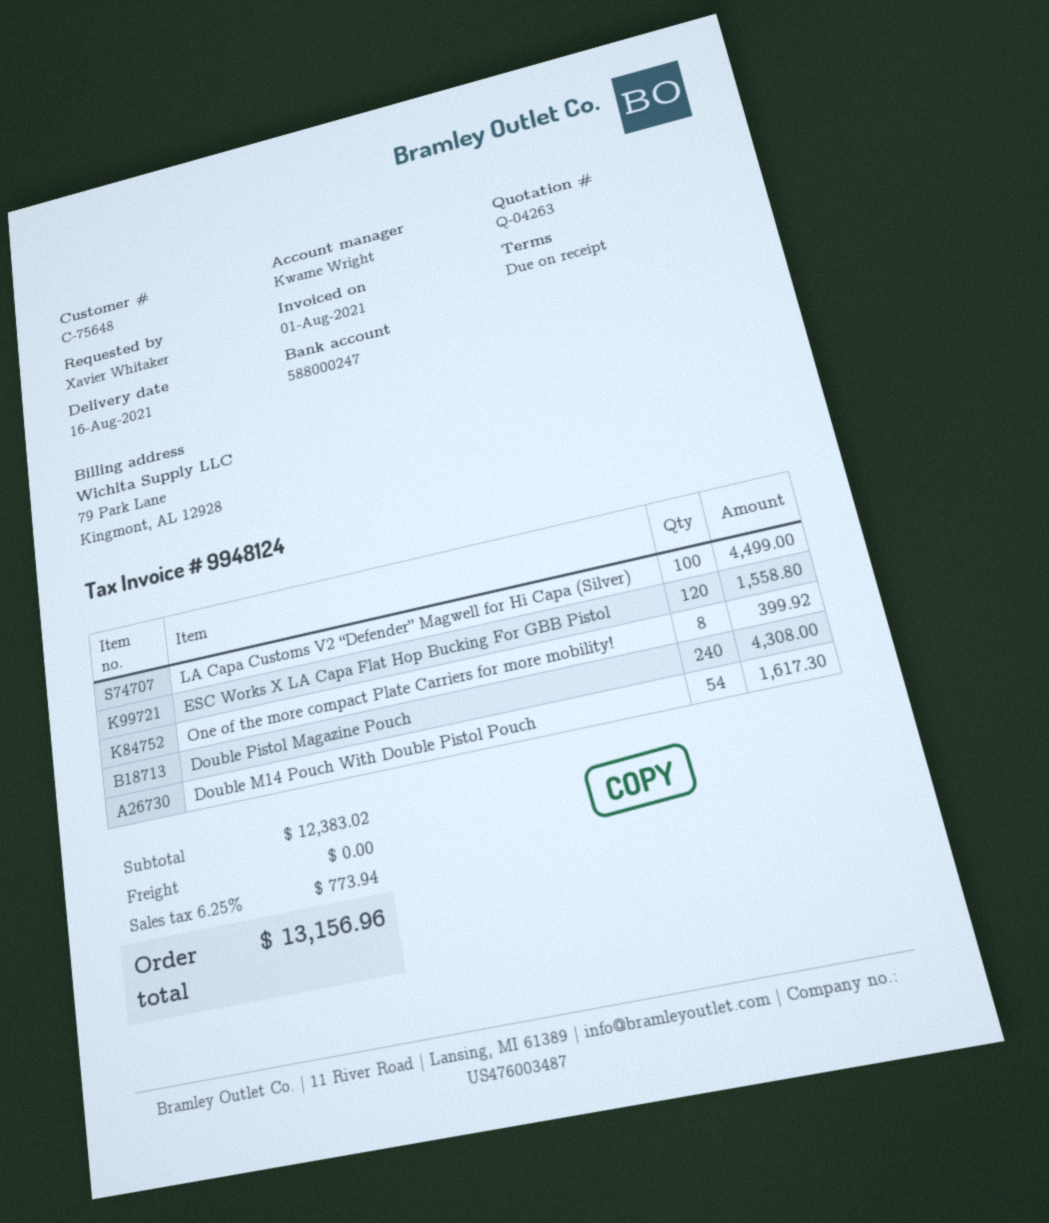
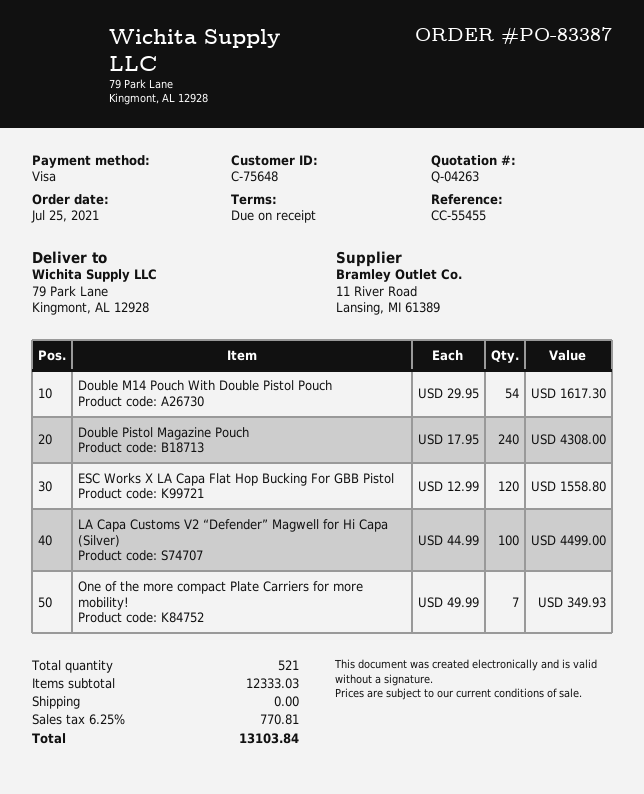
One of the more compact Plate Carriers for more mobility!: 8 for 399.92 -> 7 for 349.93
subtotal: 12383.02 -> 12333.03
tax: 6.25% = 773.94 -> 6.25% = 770.81
total: 13156.96 -> 13103.84

